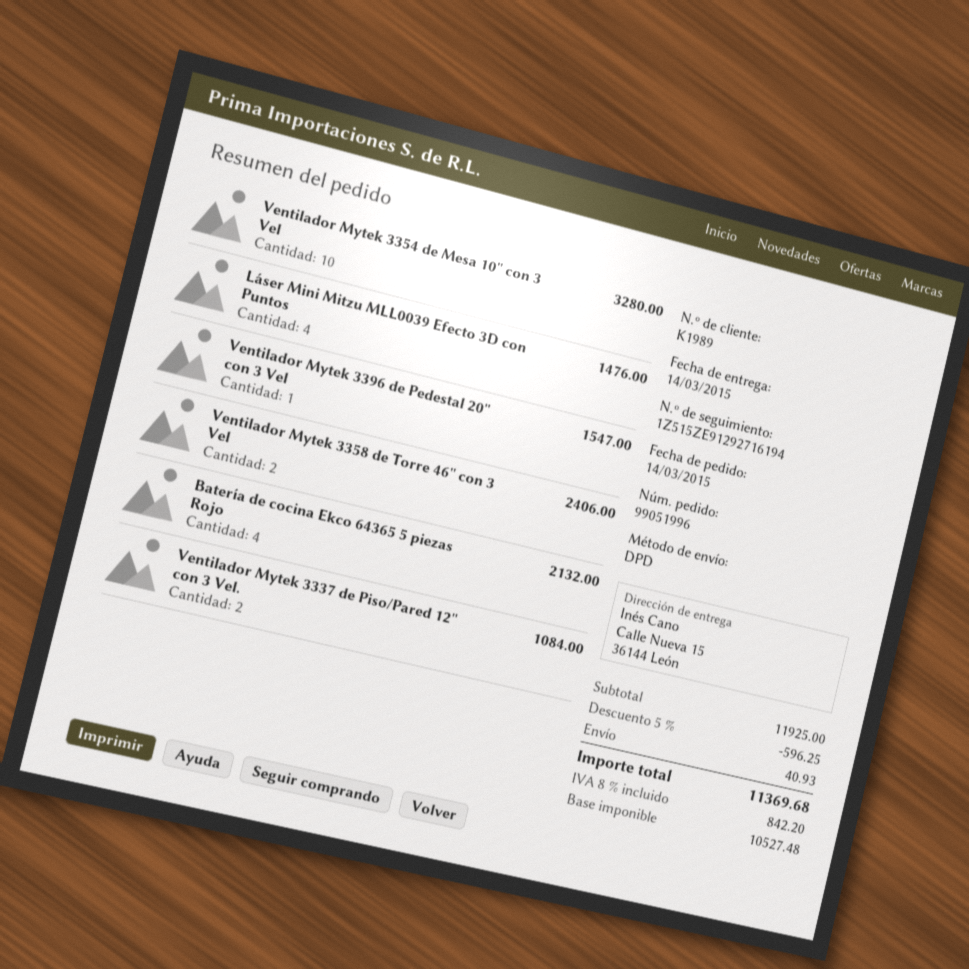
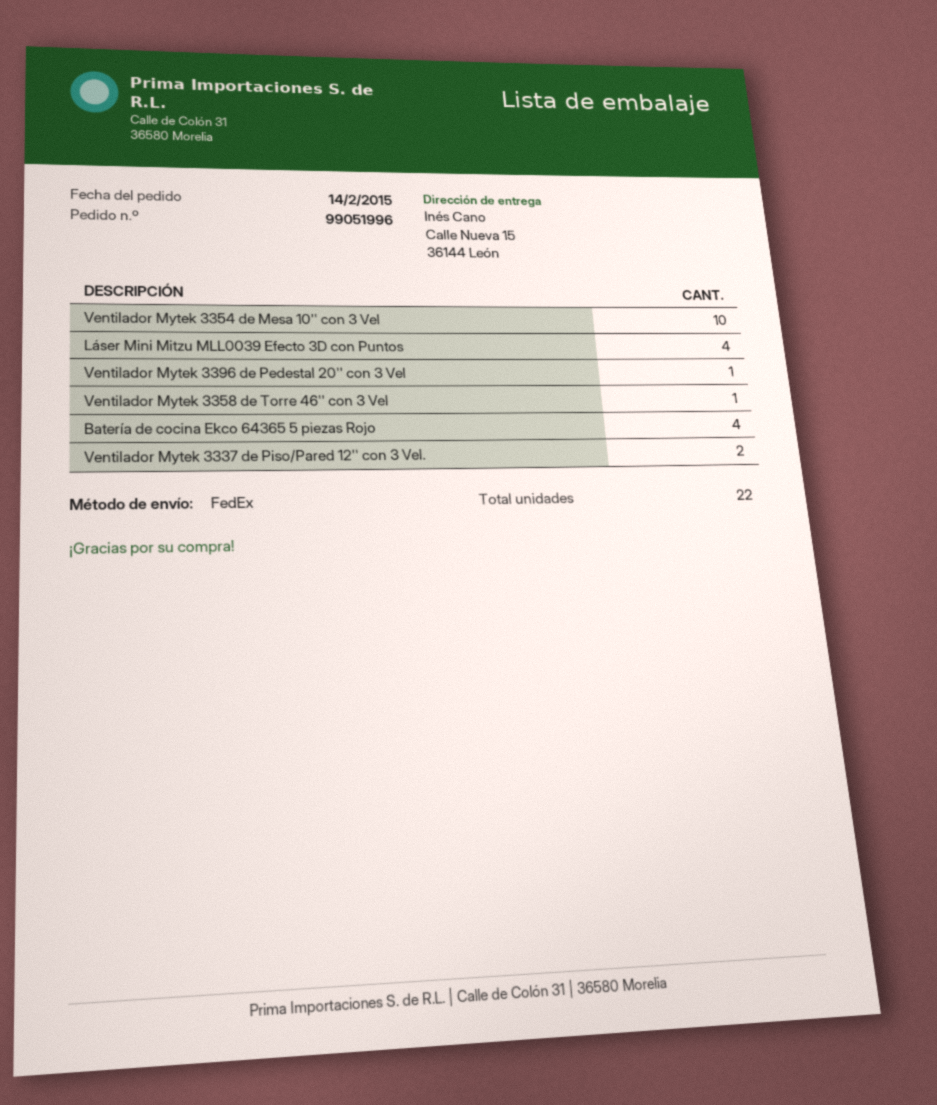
order date: 2015-03-14 -> 2015-02-14
shipping method: DPD -> FedEx
Ventilador Mytek 3358 de Torre 46'' con 3 Vel: 2 -> 1

